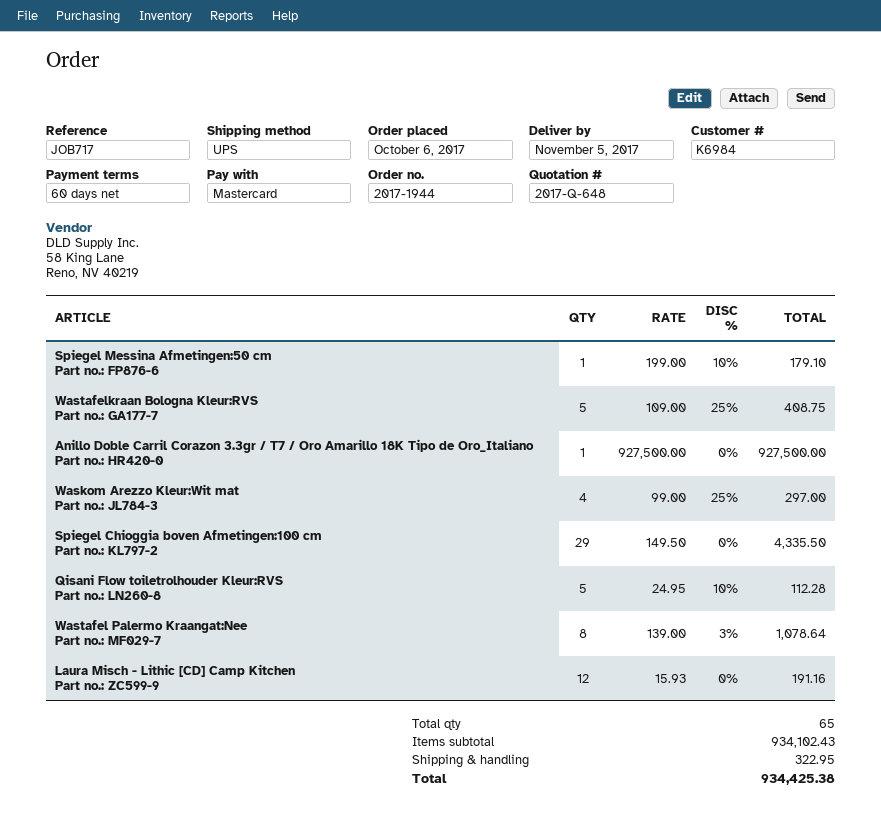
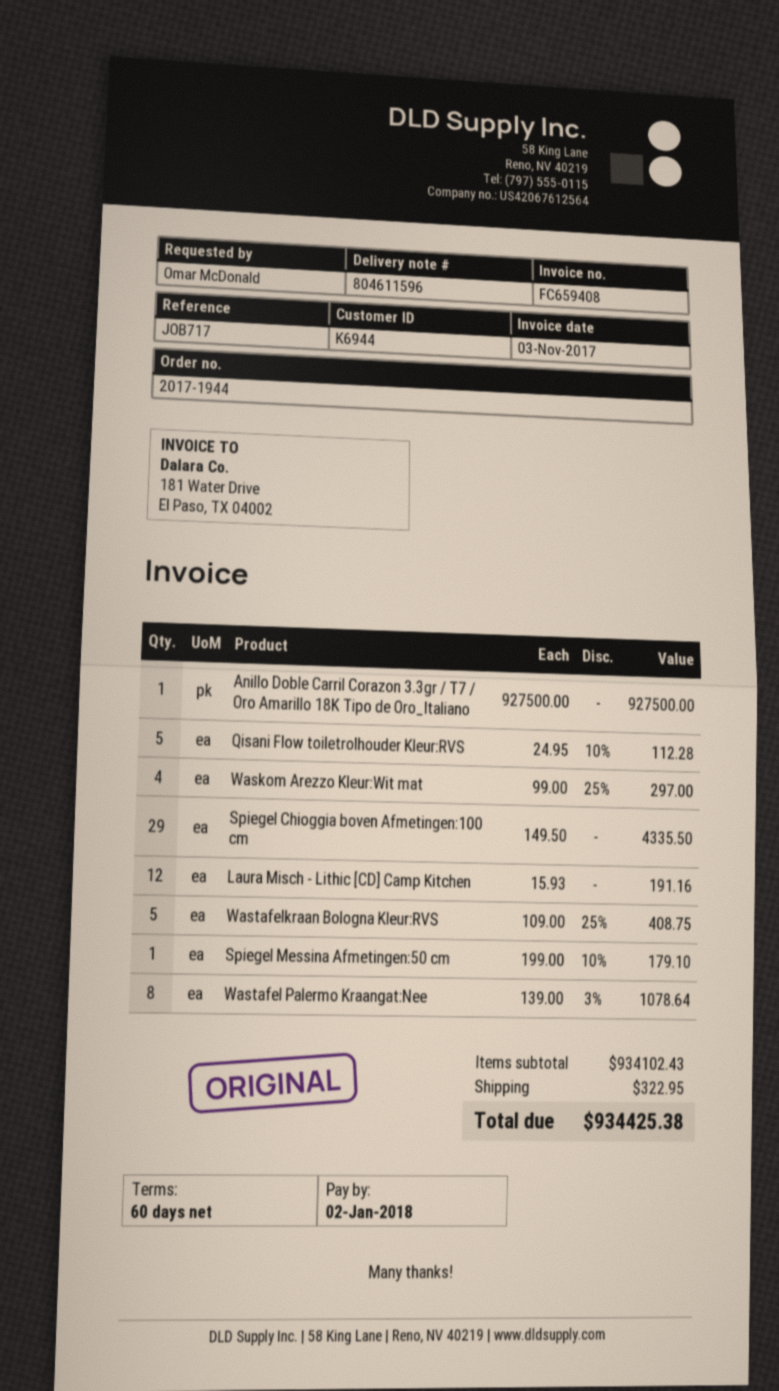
customer number: K6984 -> K6944

